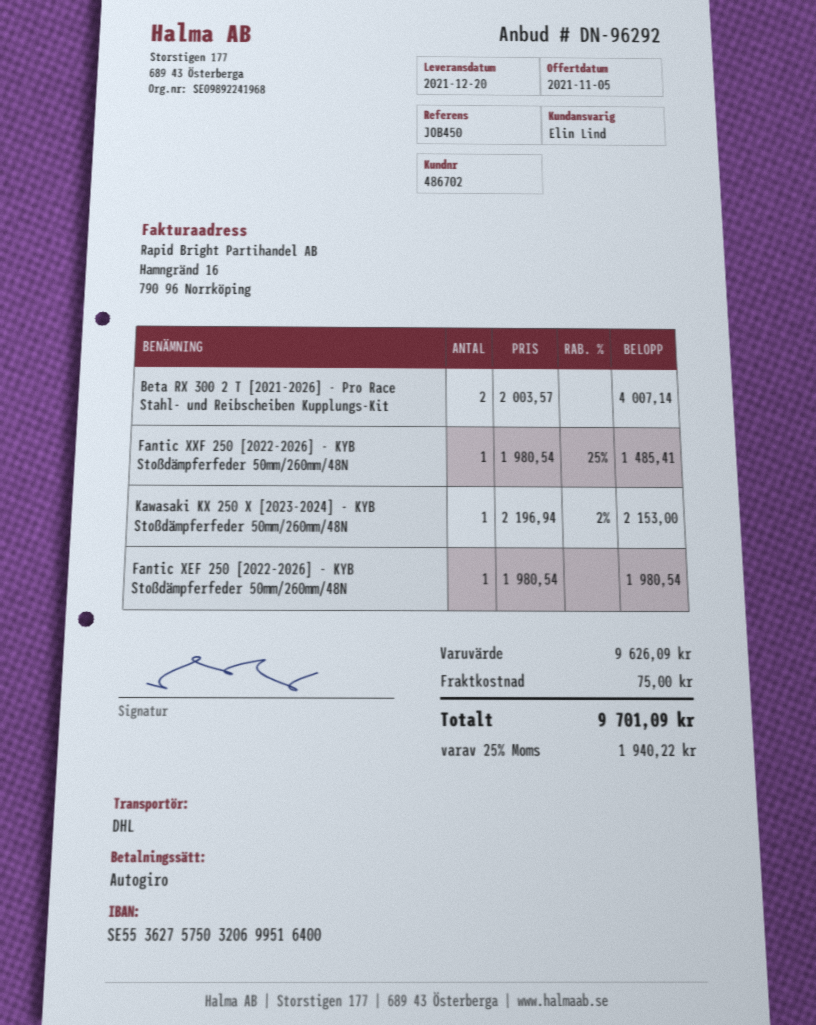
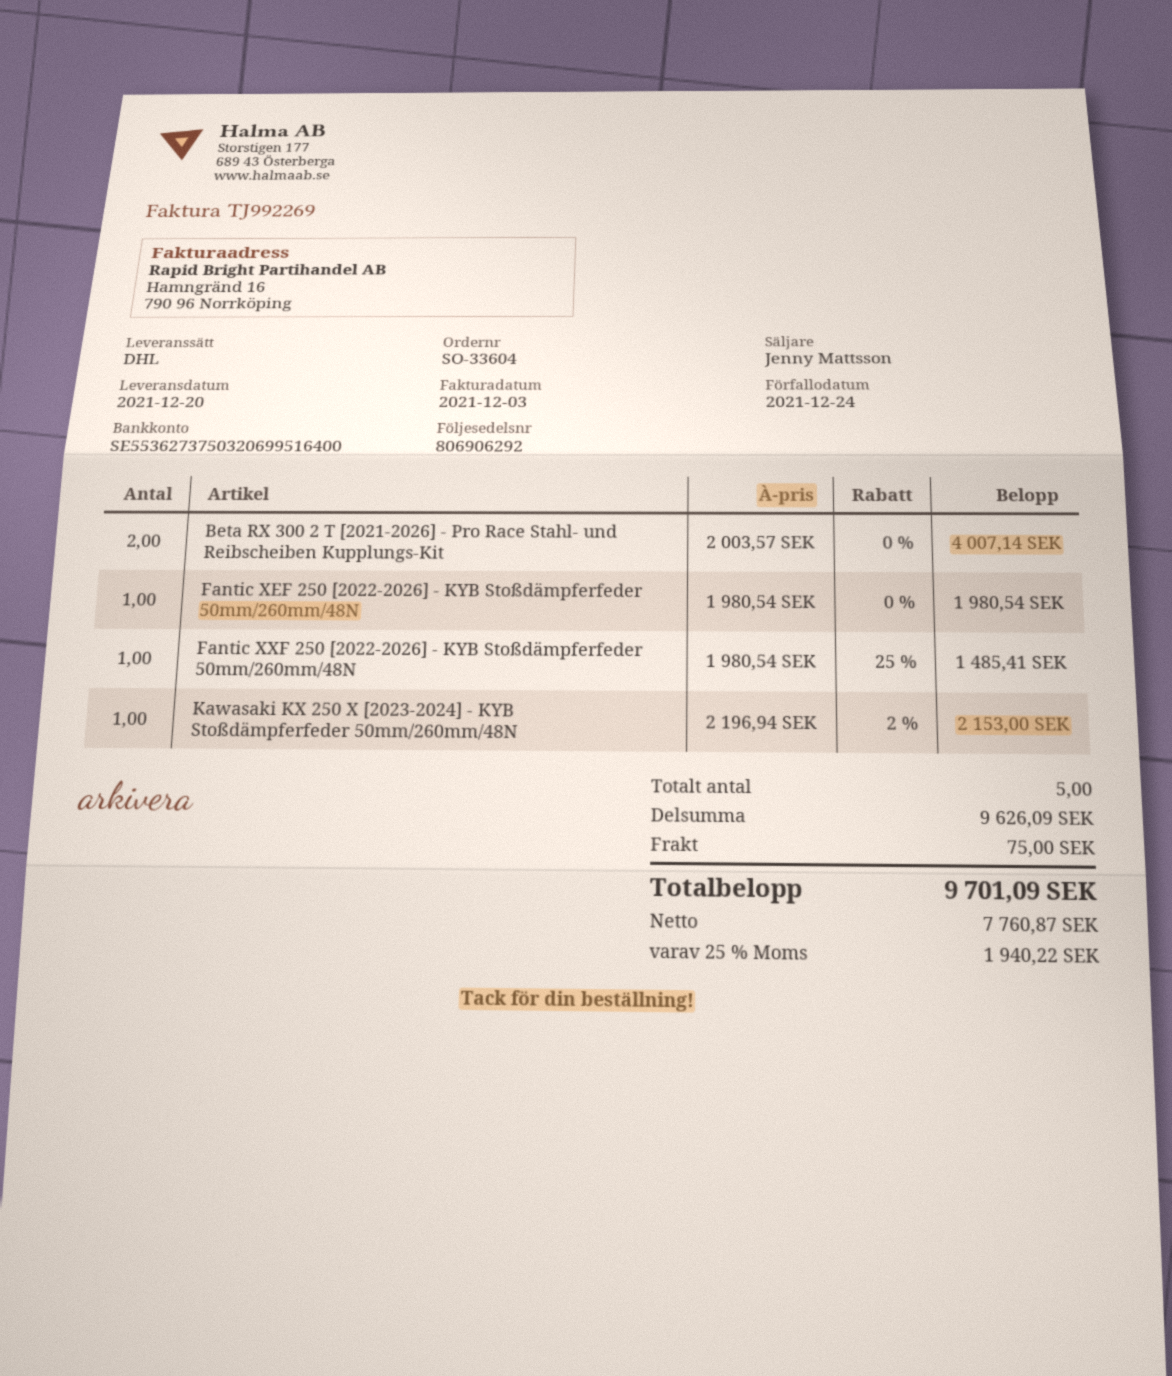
sales rep: Elin Lind -> Jenny Mattsson
bank account: SE5536275750320699516400 -> SE5536273750320699516400

